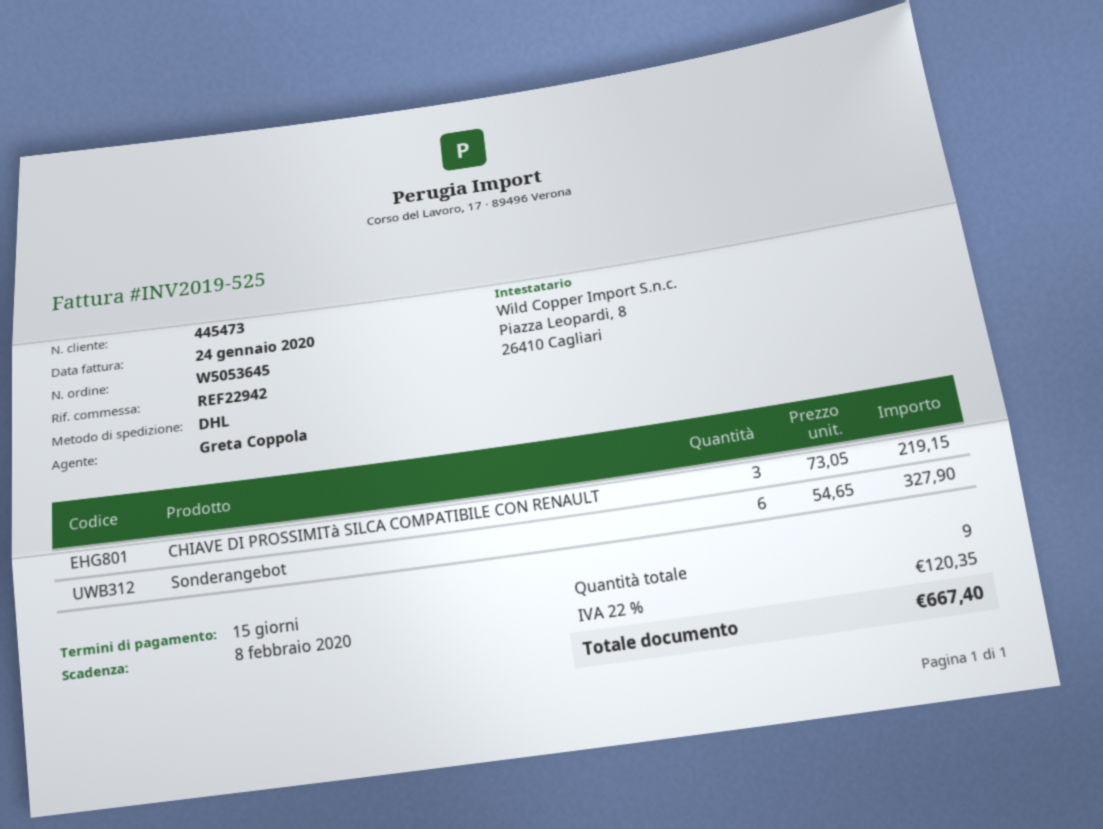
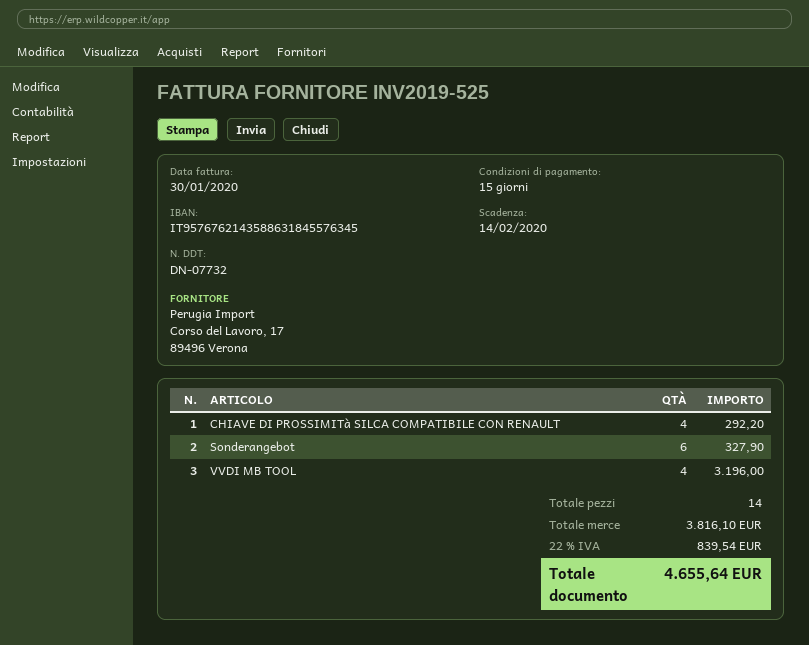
invoice date: 2020-01-24 -> 2020-01-30
due date: 2020-02-08 -> 2020-02-14
CHIAVE DI PROSSIMITà SILCA COMPATIBILE CON RENAULT: 3 for 219.15 -> 4 for 292.20
VVDI MB TOOL: none -> 4 for 3196.00
total quantity: 9 -> 14
tax: 22% = 120.35 -> 22% = 839.54
total: 667.40 -> 4655.64

